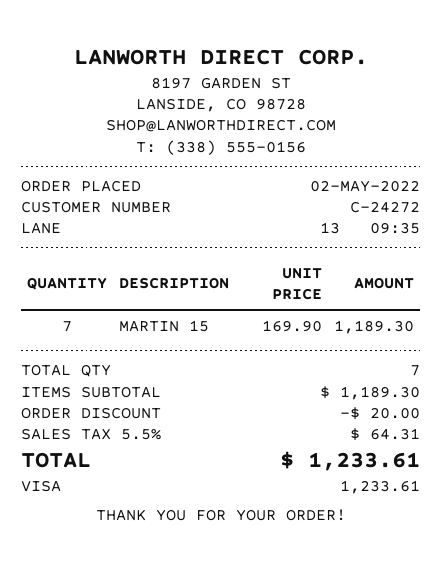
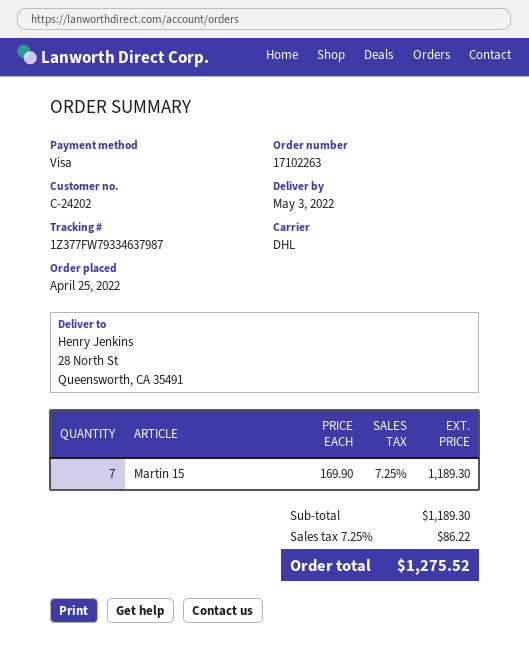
order date: 2022-05-02 -> 2022-04-25
customer number: C-24272 -> C-24202
discount: 20.00 -> none
tax: 5.5% = 64.31 -> 7.25% = 86.22
total: 1233.61 -> 1275.52

